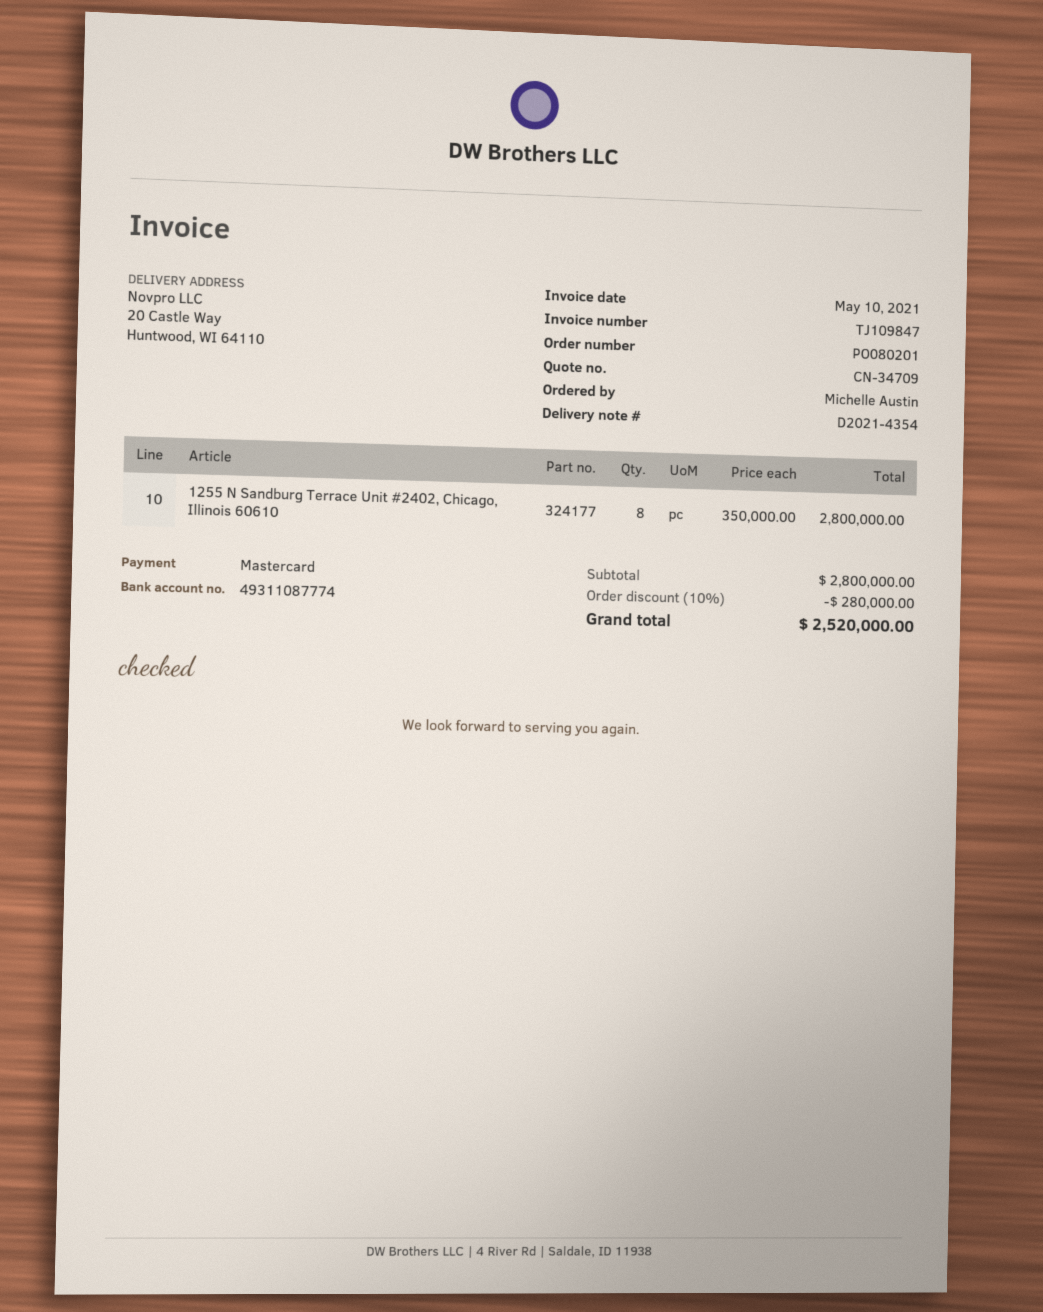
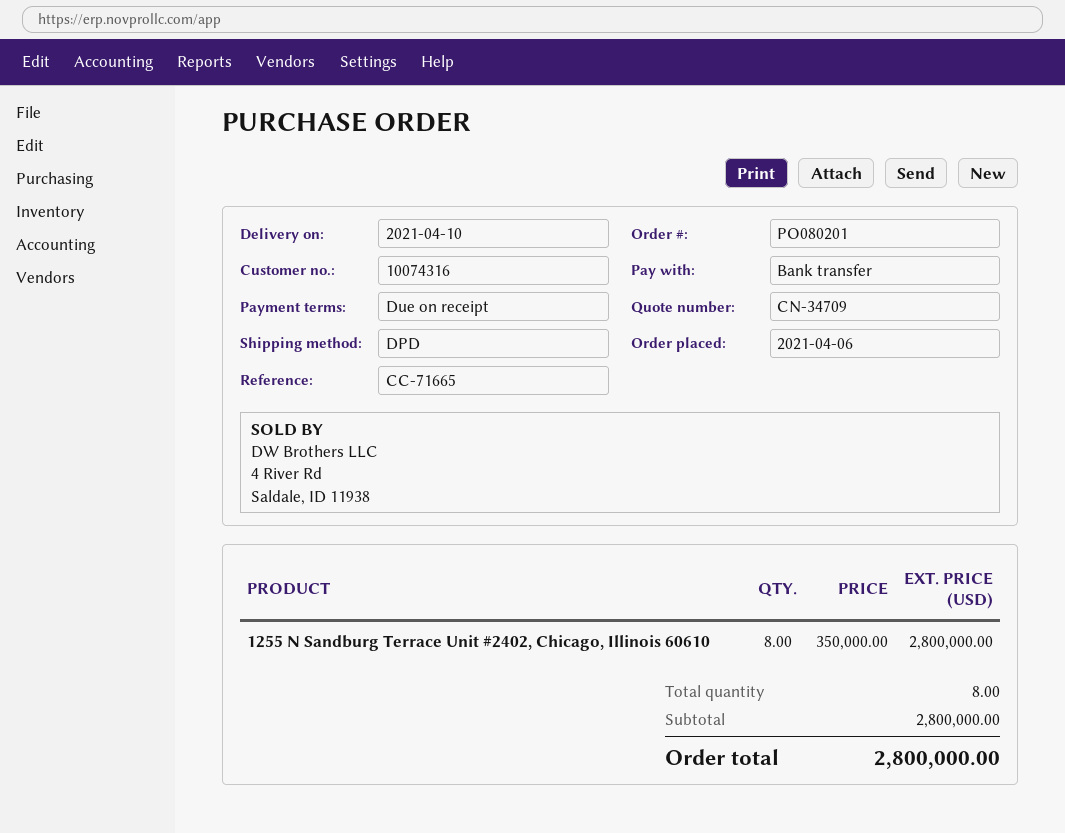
payment method: Mastercard -> bank transfer
discount: 10% = 280000.00 -> none
total: 2520000.00 -> 2800000.00

